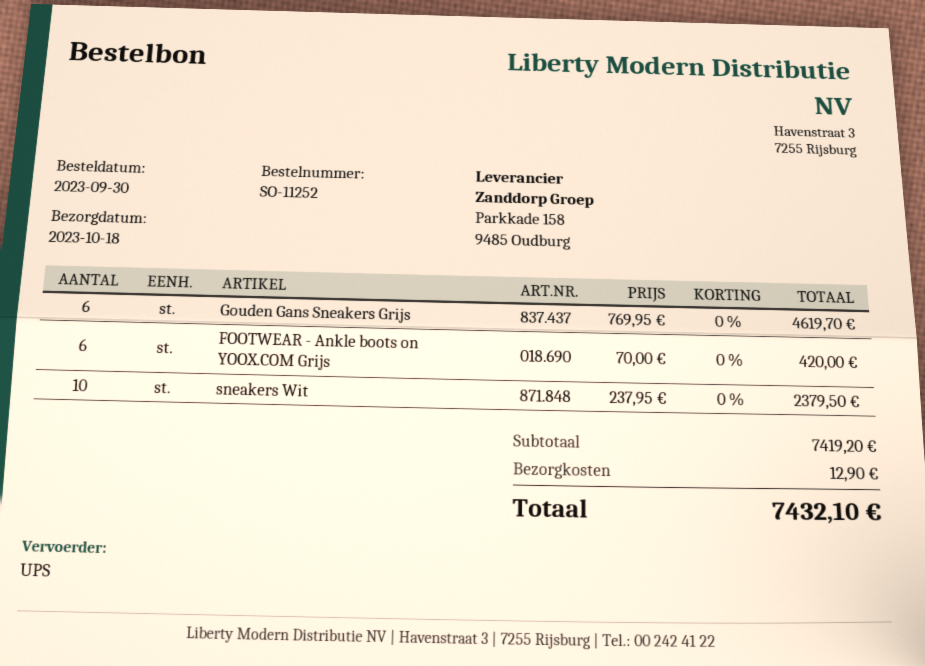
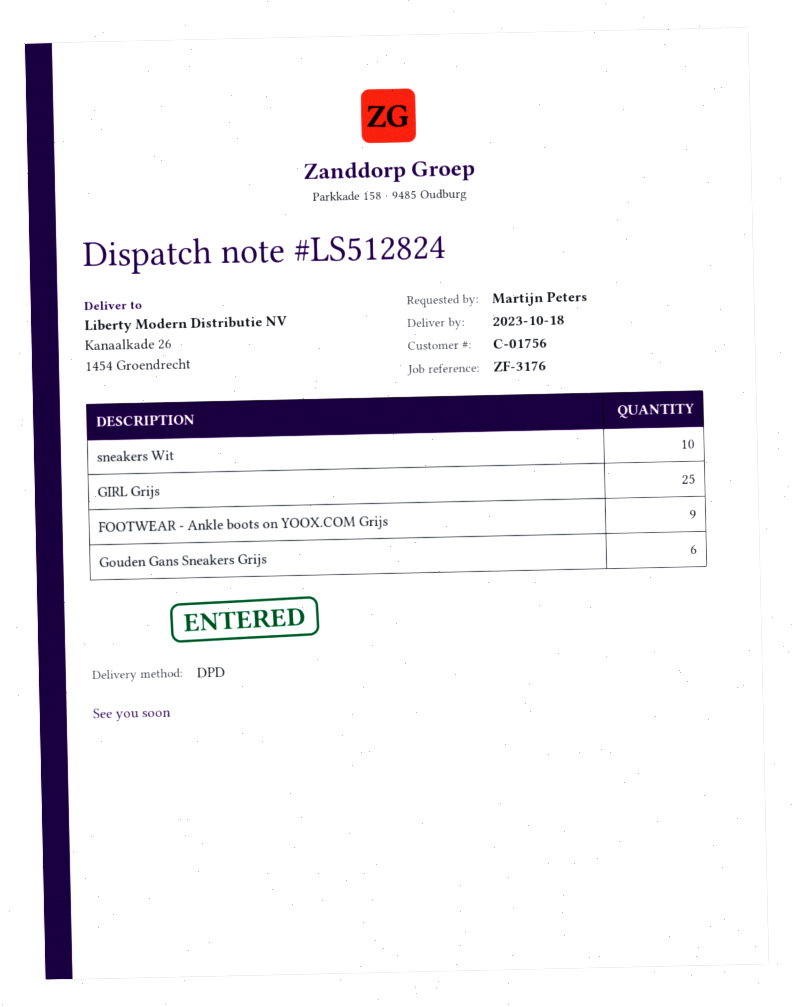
shipping method: UPS -> DPD
FOOTWEAR - Ankle boots on YOOX.COM Grijs: 6 -> 9
GIRL Grijs: none -> 25

